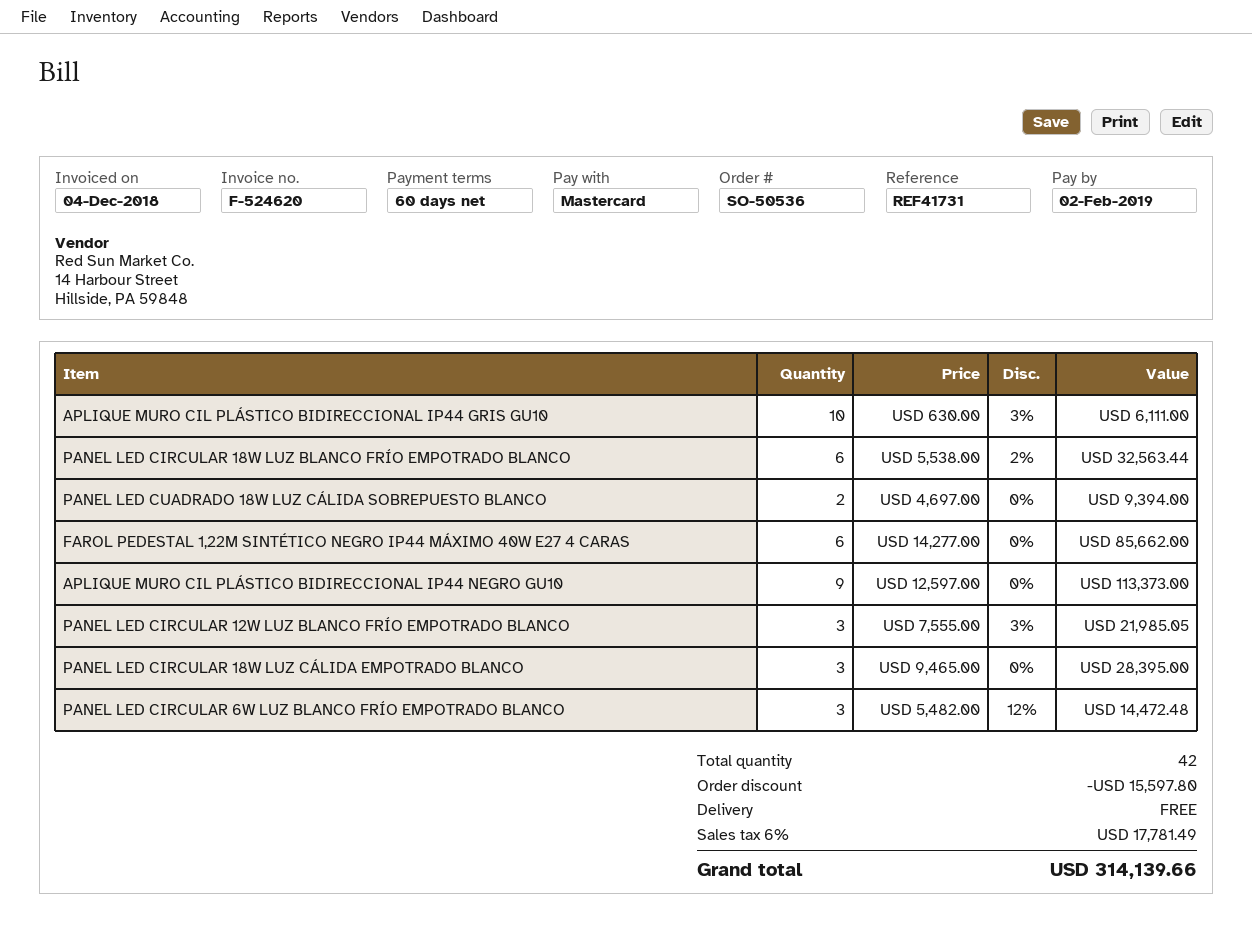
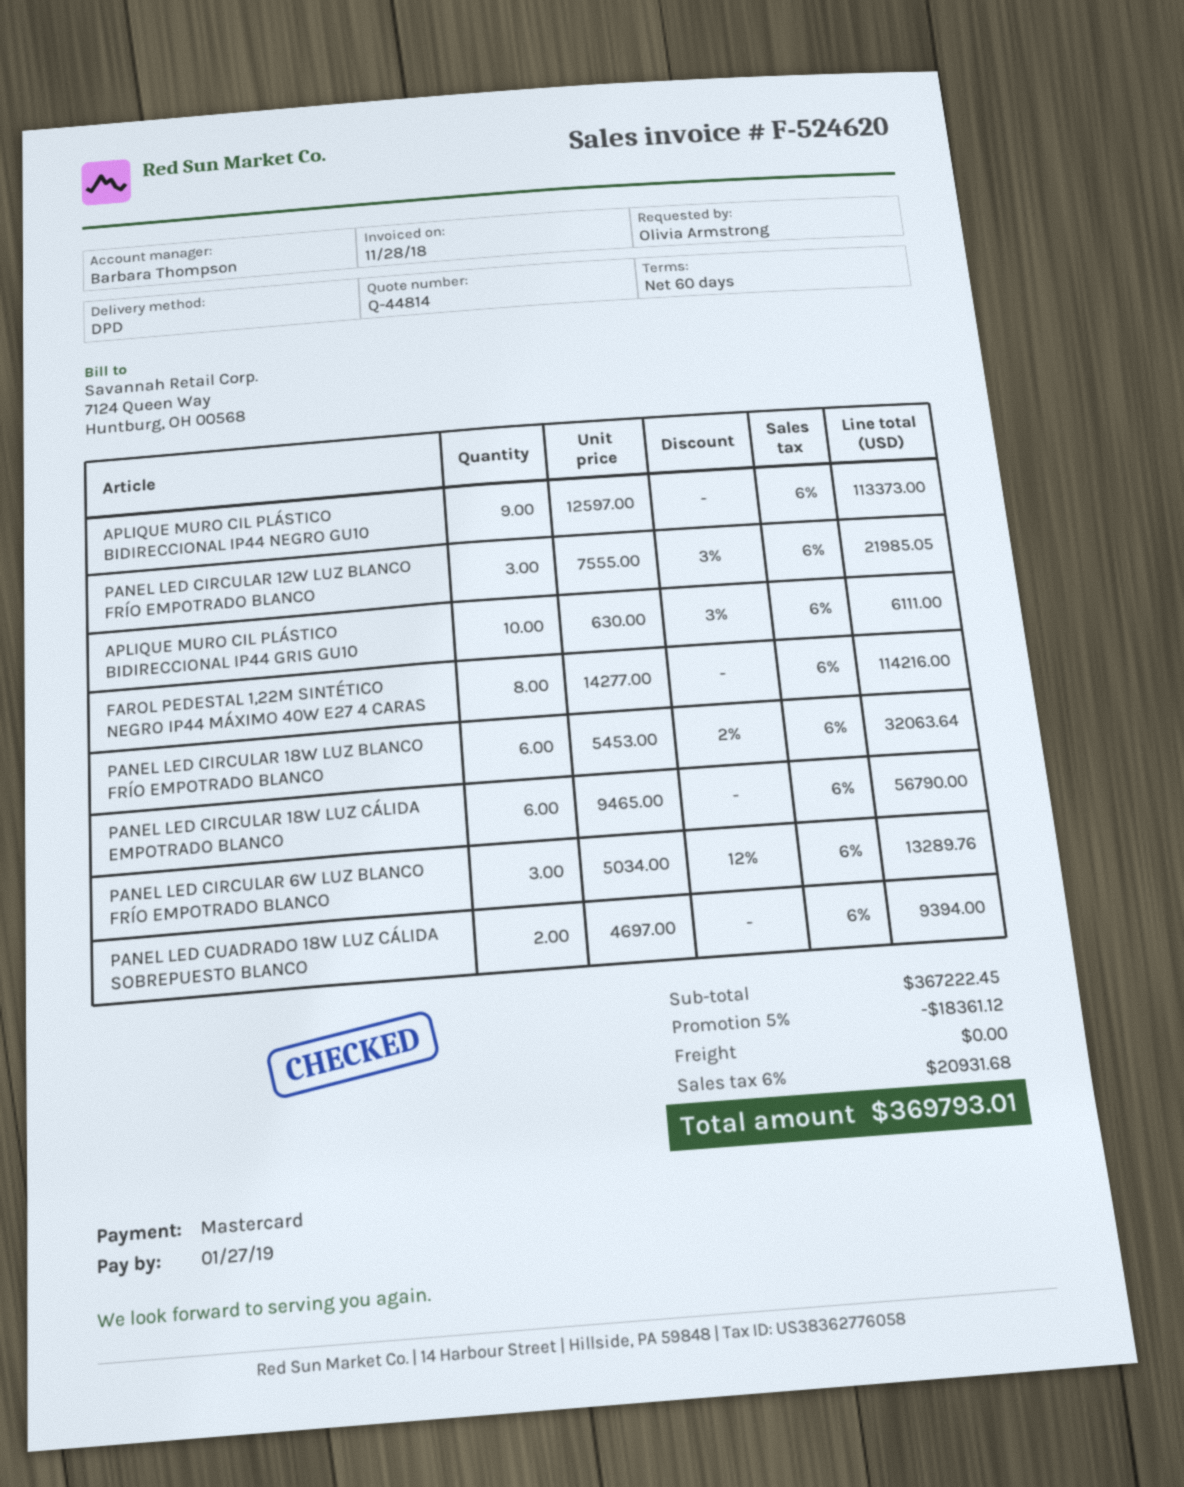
invoice date: 2018-12-04 -> 2018-11-28
due date: 2019-02-02 -> 2019-01-27
PANEL LED CIRCULAR 18W LUZ BLANCO FRÍO EMPOTRADO BLANCO: 6 x 5538.00 - 2% = 32563.44 -> 6 x 5453.00 - 2% = 32063.64
FAROL PEDESTAL 1,22M SINTÉTICO NEGRO IP44 MÁXIMO 40W E27 4 CARAS: 6 x 14277.00 = 85662.00 -> 8 x 14277.00 = 114216.00
PANEL LED CIRCULAR 18W LUZ CÁLIDA EMPOTRADO BLANCO: 3 x 9465.00 = 28395.00 -> 6 x 9465.00 = 56790.00
PANEL LED CIRCULAR 6W LUZ BLANCO FRÍO EMPOTRADO BLANCO: 3 x 5482.00 - 12% = 14472.48 -> 3 x 5034.00 - 12% = 13289.76
discount: 15597.80 -> 18361.12
tax: 6% = 17781.49 -> 6% = 20931.68
total: 314139.66 -> 369793.01

